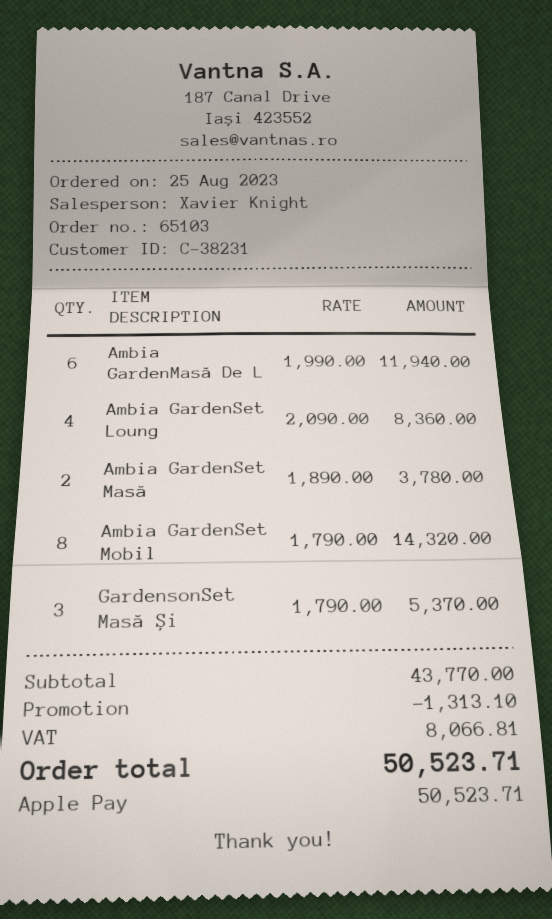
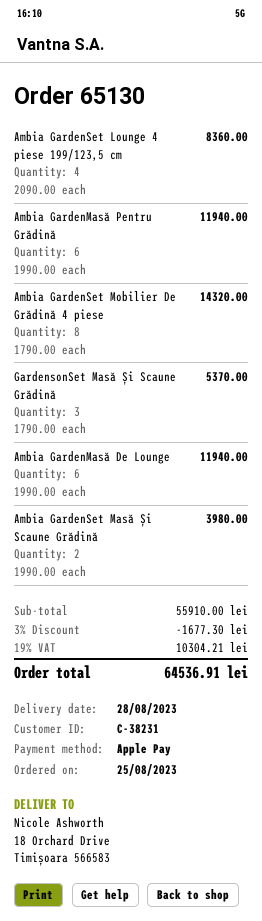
order number: 65103 -> 65130
Ambia GardenSet Masă: 2 x 1890.00 = 3780.00 -> 2 x 1990.00 = 3980.00
Ambia GardenMasă Pentru Grădină: none -> 6 x 1990.00 = 11940.00
subtotal: 43770.00 -> 55910.00
discount: 1313.10 -> 1677.30
tax: 8066.81 -> 10304.21
total: 50523.71 -> 64536.91

